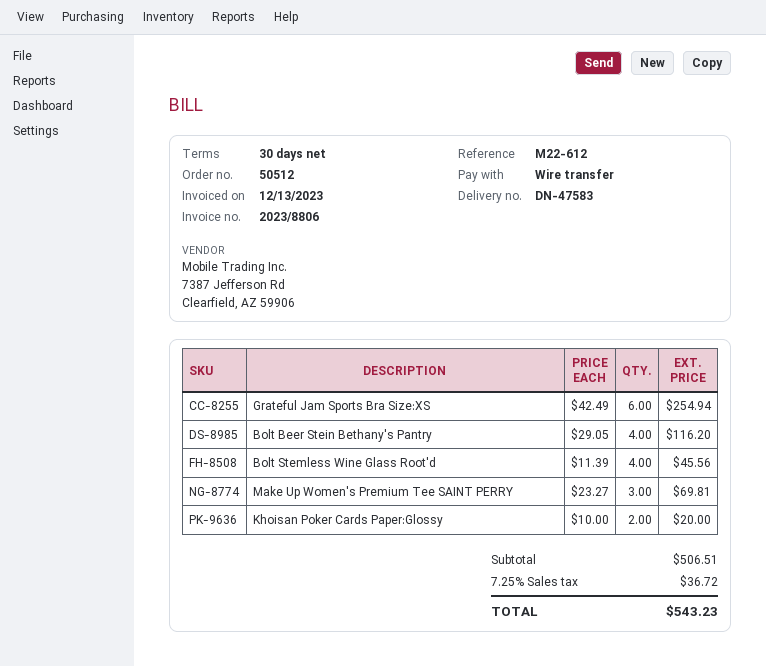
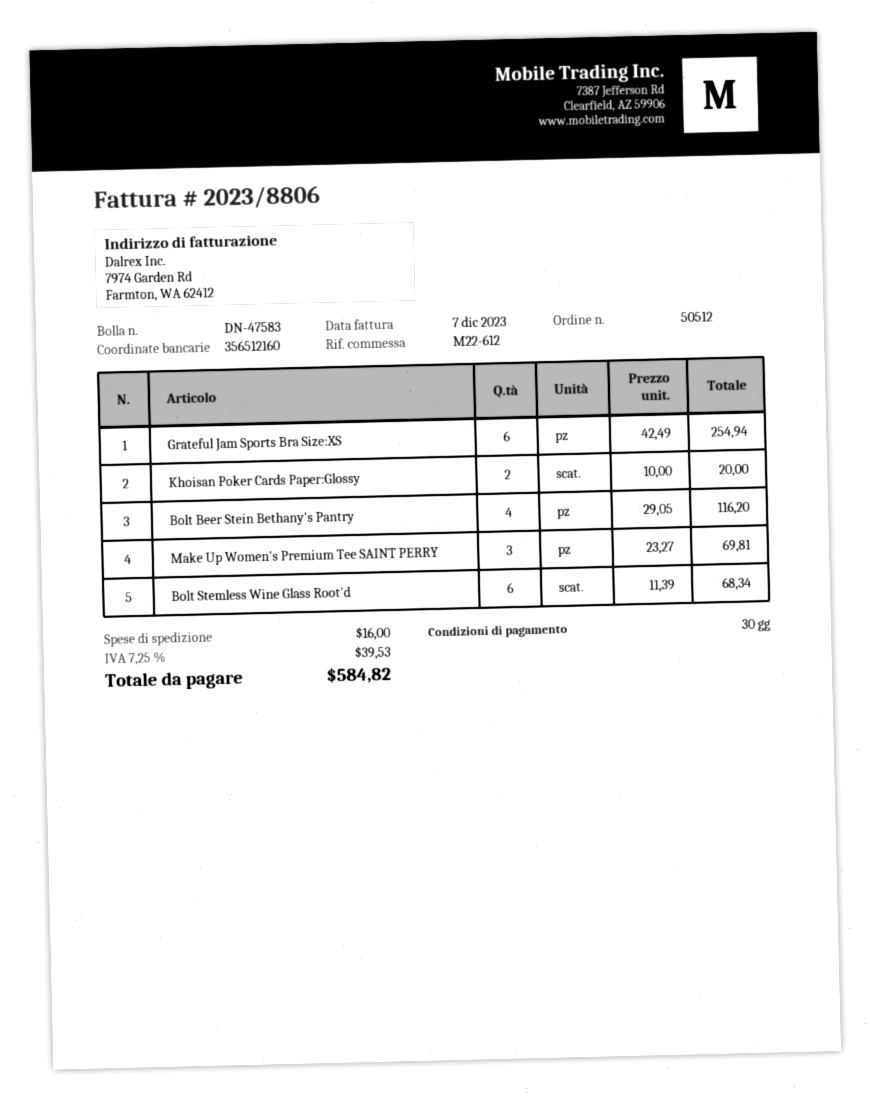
invoice date: 2023-12-13 -> 2023-12-07
Bolt Stemless Wine Glass Root'd: 4 x 11.39 = 45.56 -> 6 x 11.39 = 68.34
shipping: none -> 16.00
tax: 7.25% = 36.72 -> 7.25% = 39.53
total: 543.23 -> 584.82

